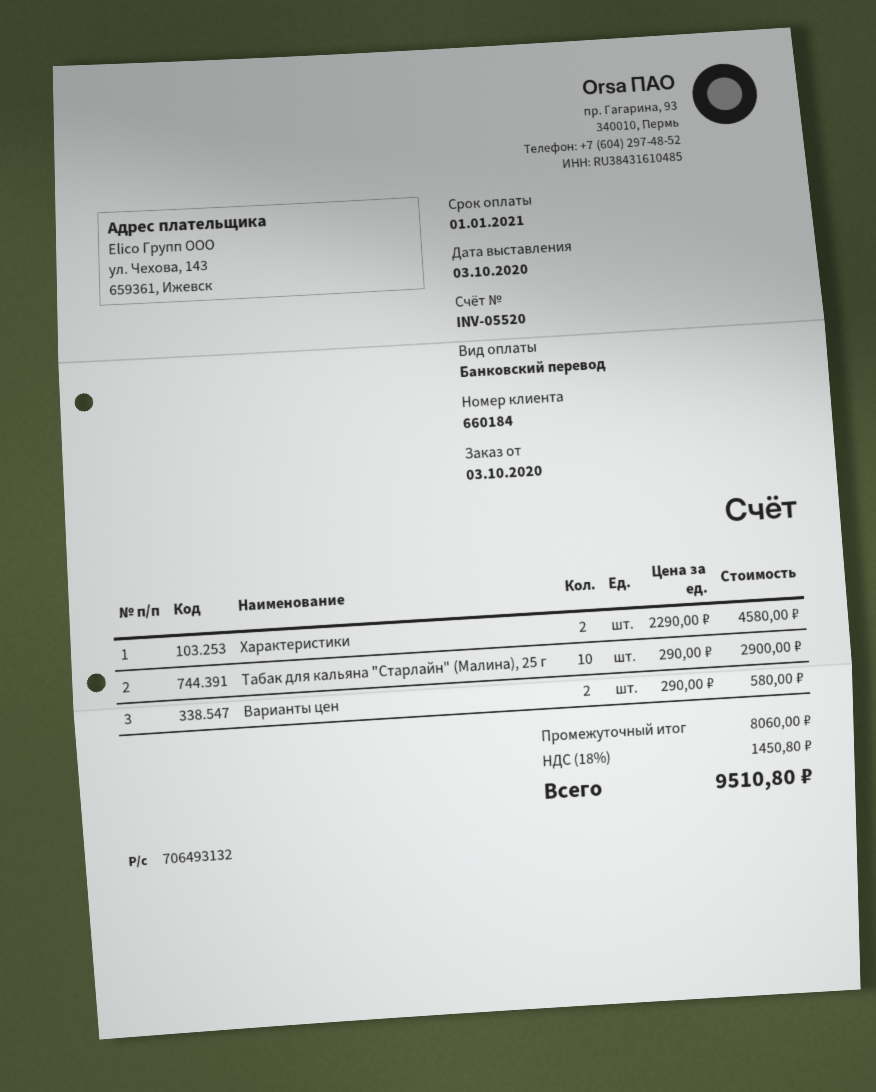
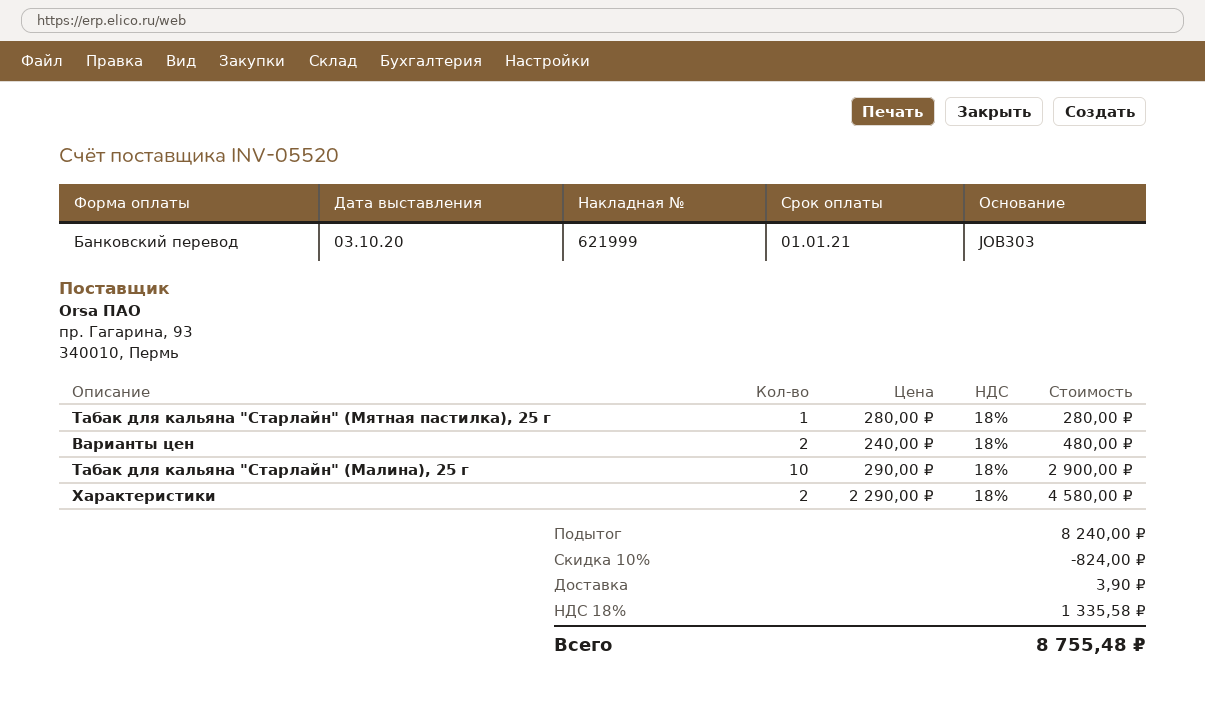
Варианты цен: 2 x 290.00 = 580.00 -> 2 x 240.00 = 480.00
Табак для кальяна "Старлайн" (Мятная пастилка), 25 г: none -> 1 x 280.00 = 280.00
subtotal: 8060.00 -> 8240.00
discount: none -> 10% = 824.00
shipping: none -> 3.90
tax: 18% = 1450.80 -> 18% = 1335.58
total: 9510.80 -> 8755.48

